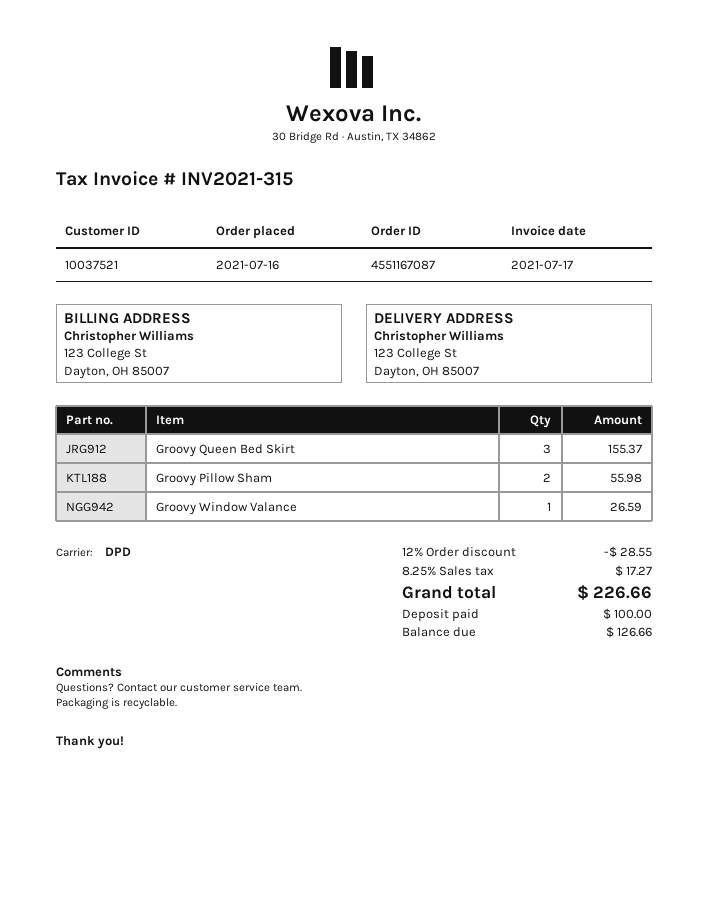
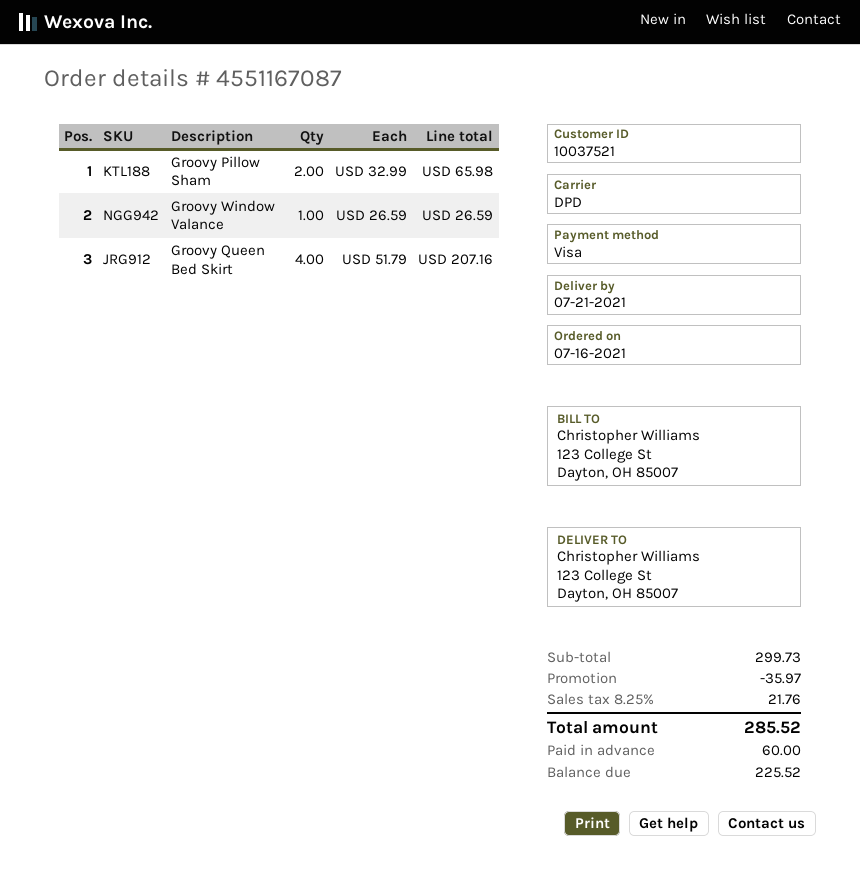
Groovy Queen Bed Skirt: 3 for 155.37 -> 4 for 207.16
Groovy Pillow Sham: 2 for 55.98 -> 2 for 65.98
discount: 28.55 -> 35.97
tax: 8.25% = 17.27 -> 8.25% = 21.76
total: 226.66 -> 285.52
deposit: 100.00 -> 60.00
balance: 126.66 -> 225.52

